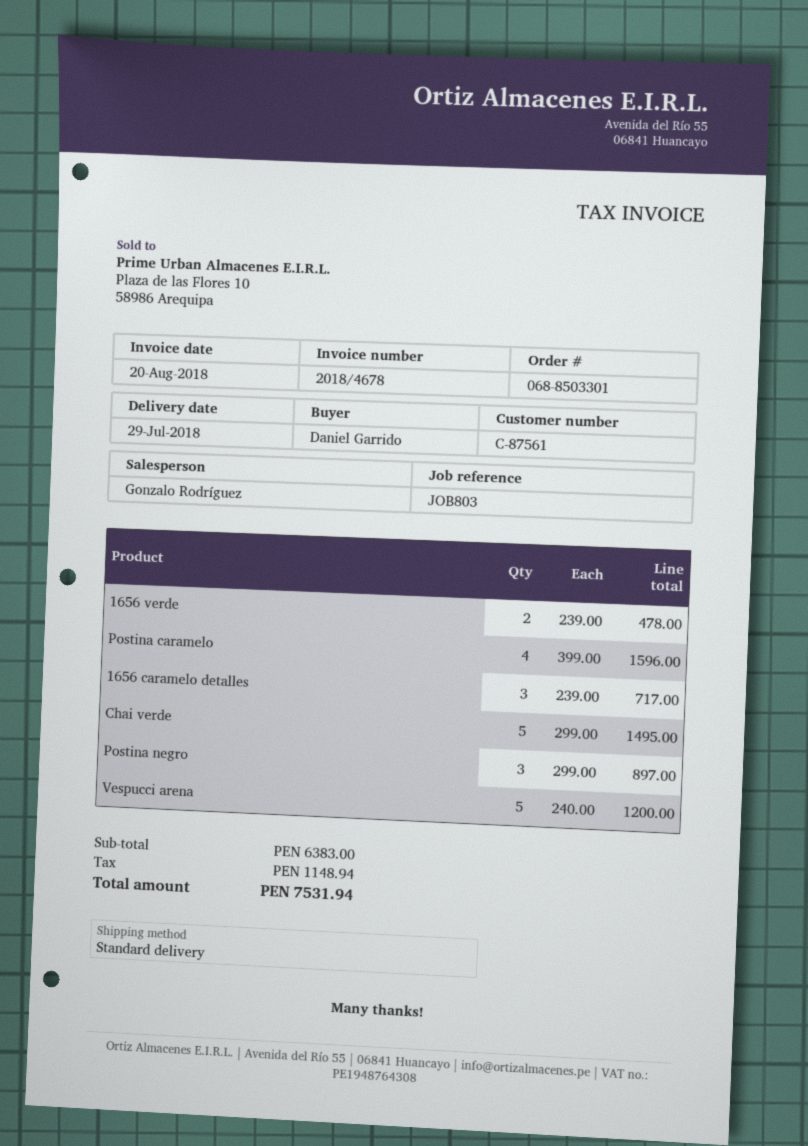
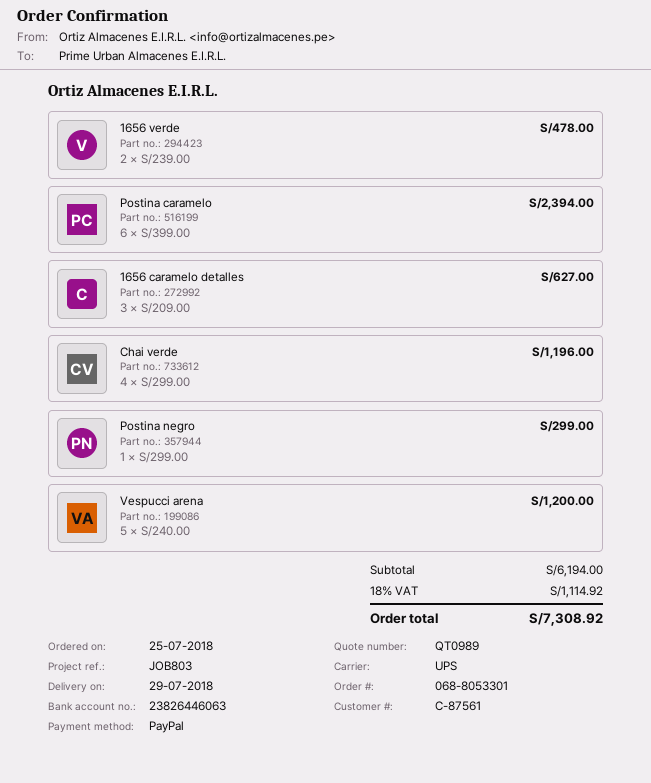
order number: 068-8503301 -> 068-8053301
shipping method: standard -> UPS
Postina caramelo: 4 x 399.00 = 1596.00 -> 6 x 399.00 = 2394.00
1656 caramelo detalles: 3 x 239.00 = 717.00 -> 3 x 209.00 = 627.00
Chai verde: 5 x 299.00 = 1495.00 -> 4 x 299.00 = 1196.00
Postina negro: 3 x 299.00 = 897.00 -> 1 x 299.00 = 299.00
subtotal: 6383.00 -> 6194.00
tax: 1148.94 -> 1114.92
total: 7531.94 -> 7308.92

